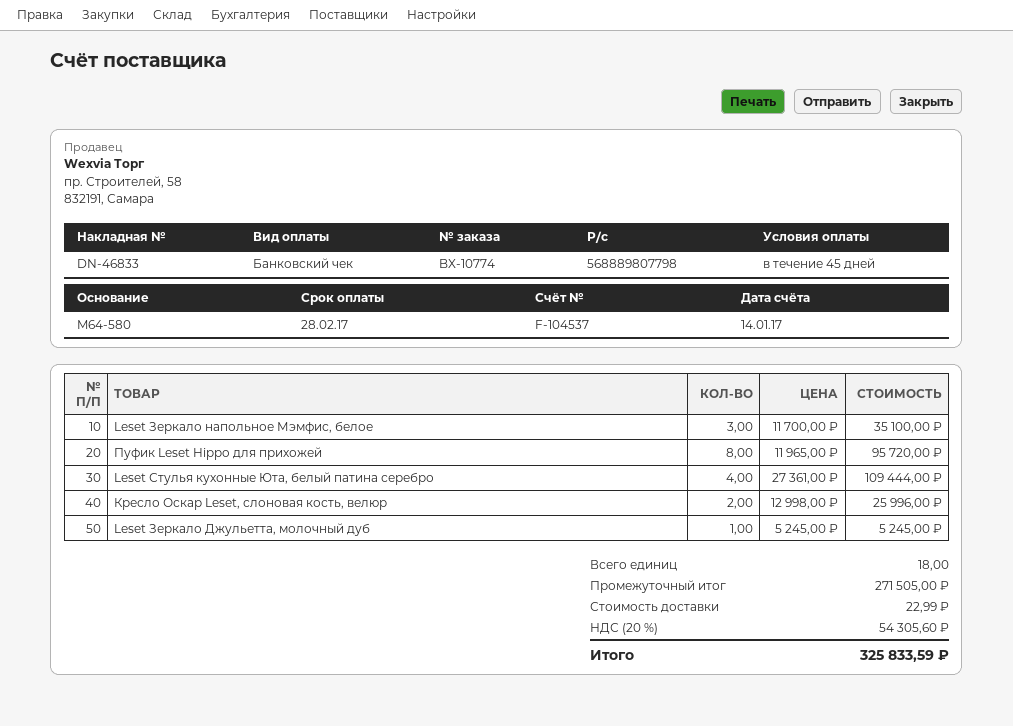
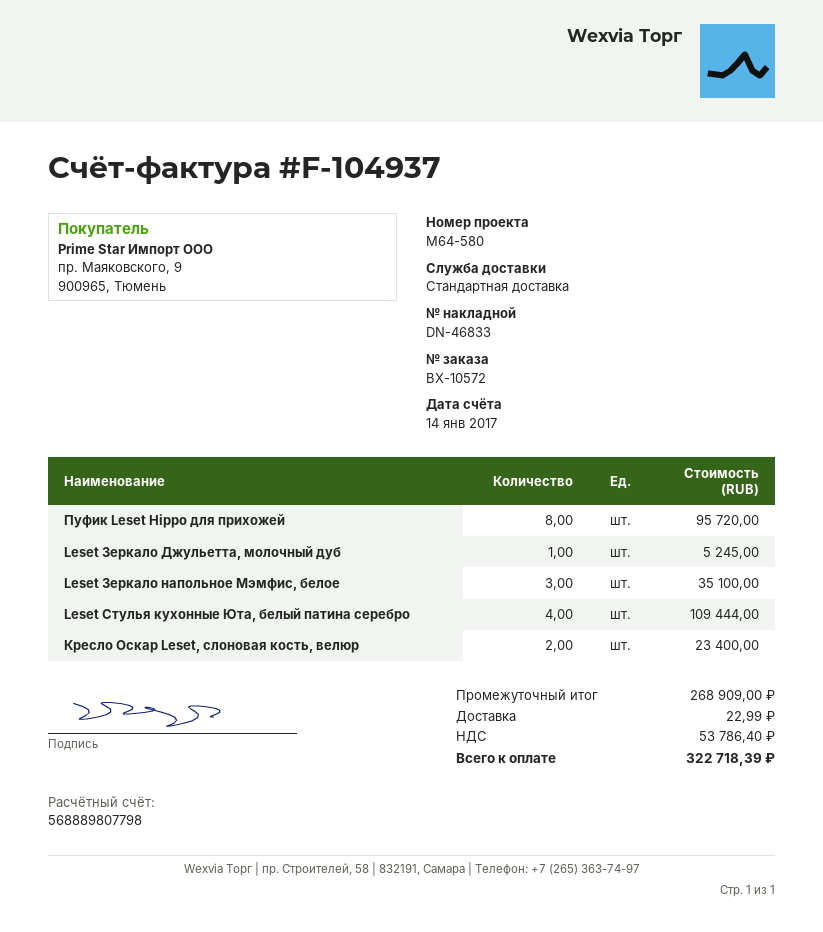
order number: BX-10774 -> BX-10572
invoice number: F-104537 -> F-104937
Кресло Оскар Leset, слоновая кость, велюр: 2 for 25996.00 -> 2 for 23400.00
subtotal: 271505.00 -> 268909.00
tax: 54305.60 -> 53786.40
total: 325833.59 -> 322718.39

